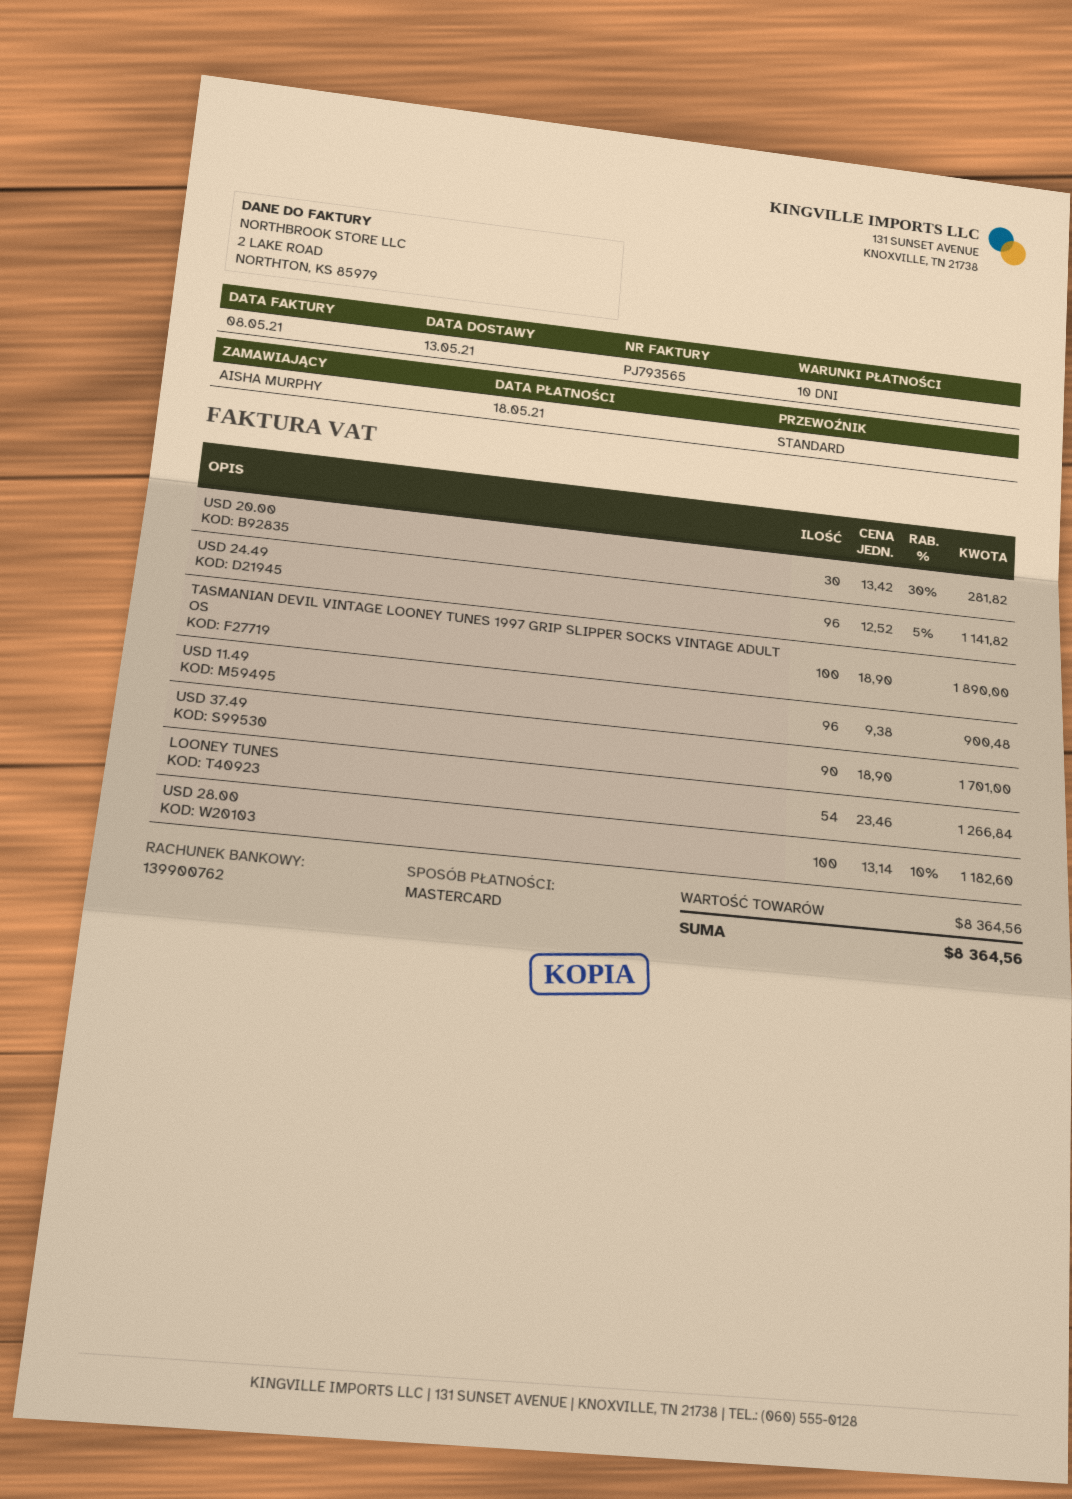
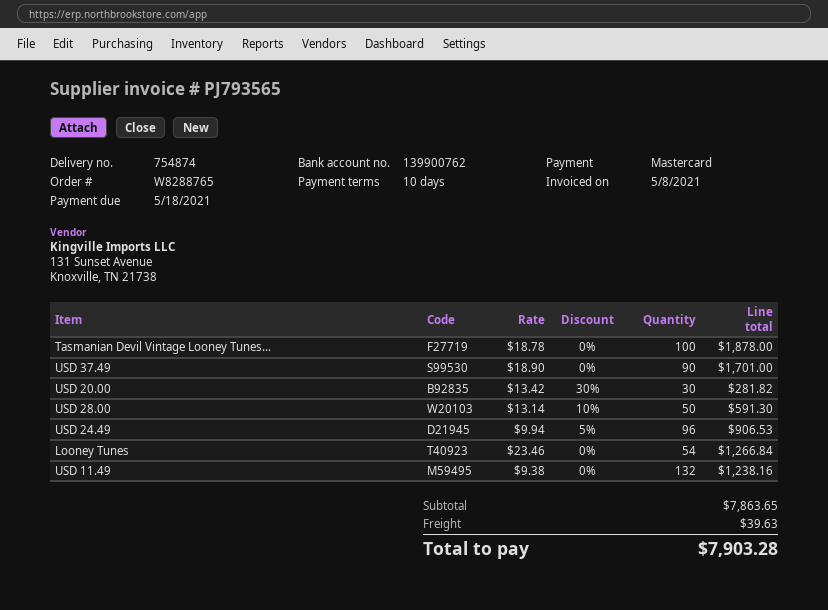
USD 24.49: 96 x 12.52 - 5% = 1141.82 -> 96 x 9.94 - 5% = 906.53
TASMANIAN DEVIL VINTAGE LOONEY TUNES 1997 GRIP SLIPPER SOCKS VINTAGE ADULT OS: 100 x 18.90 = 1890.00 -> 100 x 18.78 = 1878.00
USD 11.49: 96 x 9.38 = 900.48 -> 132 x 9.38 = 1238.16
USD 28.00: 100 x 13.14 - 10% = 1182.60 -> 50 x 13.14 - 10% = 591.30
subtotal: 8364.56 -> 7863.65
shipping: none -> 39.63
total: 8364.56 -> 7903.28

